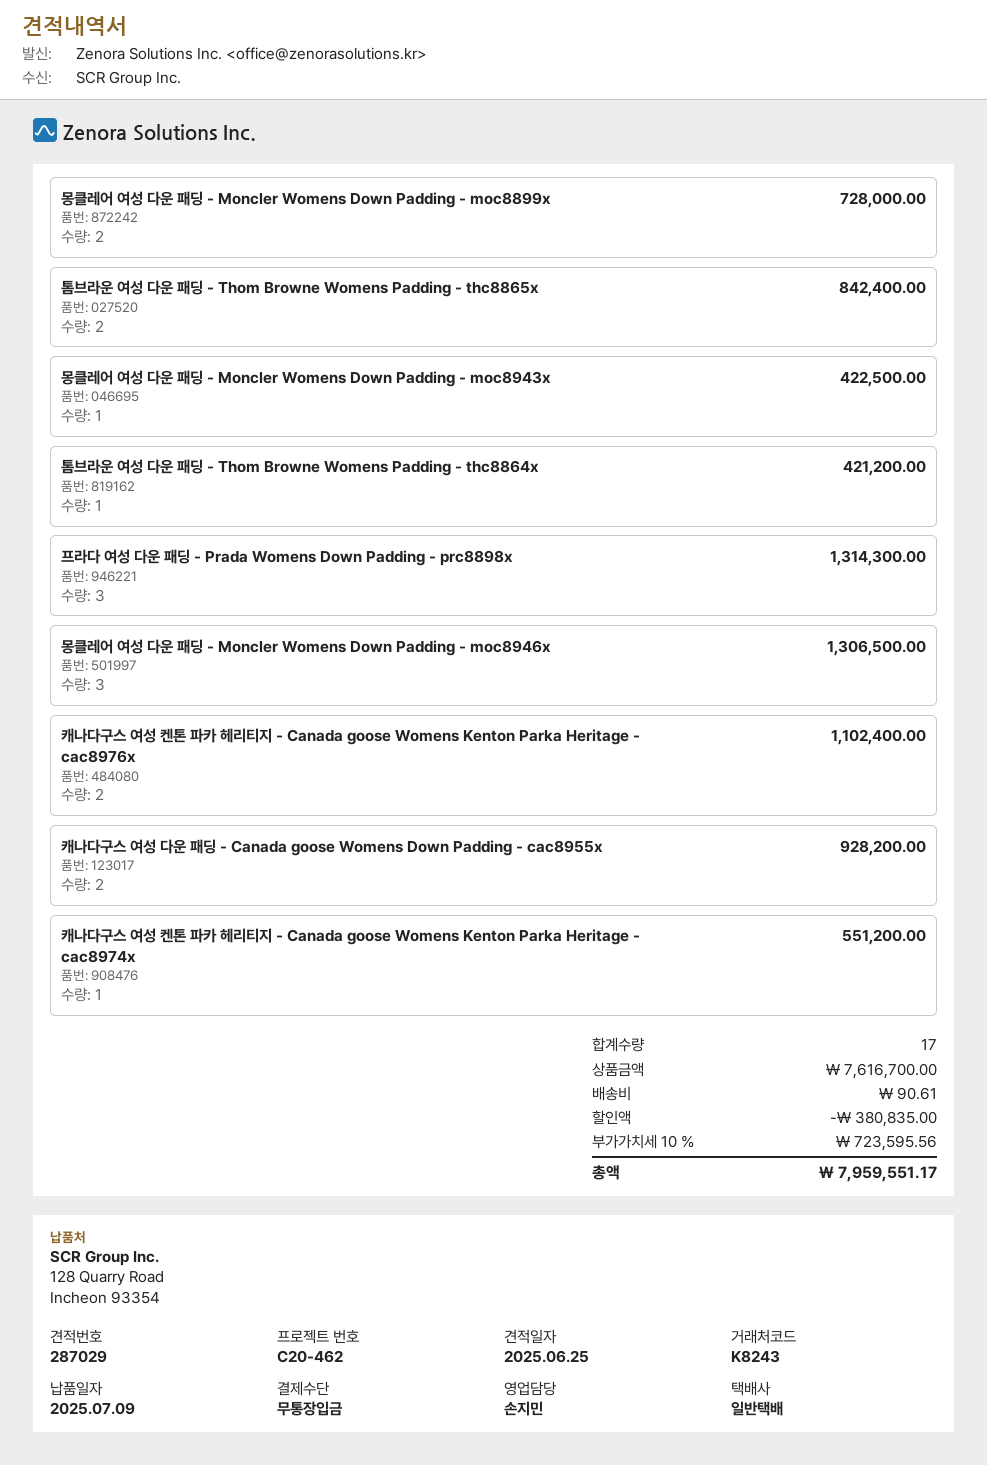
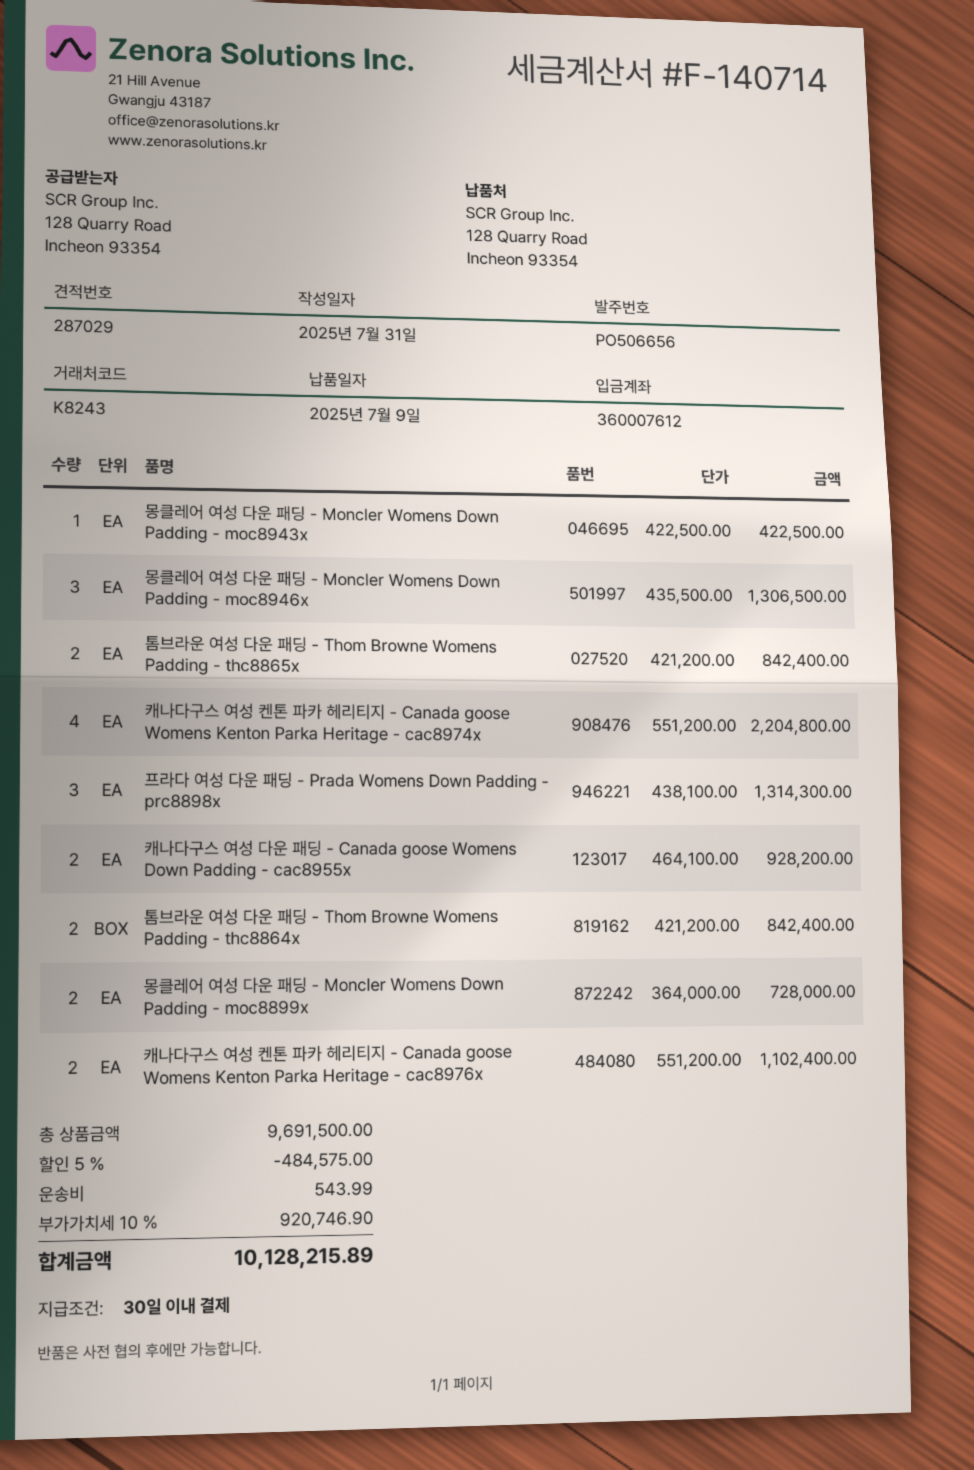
톰브라운 여성 다운 패딩 - Thom Browne Womens Padding - thc8864x: 1 for 421200.00 -> 2 for 842400.00
캐나다구스 여성 켄톤 파카 헤리티지 - Canada goose Womens Kenton Parka Heritage - cac8974x: 1 for 551200.00 -> 4 for 2204800.00
subtotal: 7616700.00 -> 9691500.00
discount: 380835.00 -> 484575.00
shipping: 90.61 -> 543.99
tax: 10% = 723595.56 -> 10% = 920746.90
total: 7959551.17 -> 10128215.89

